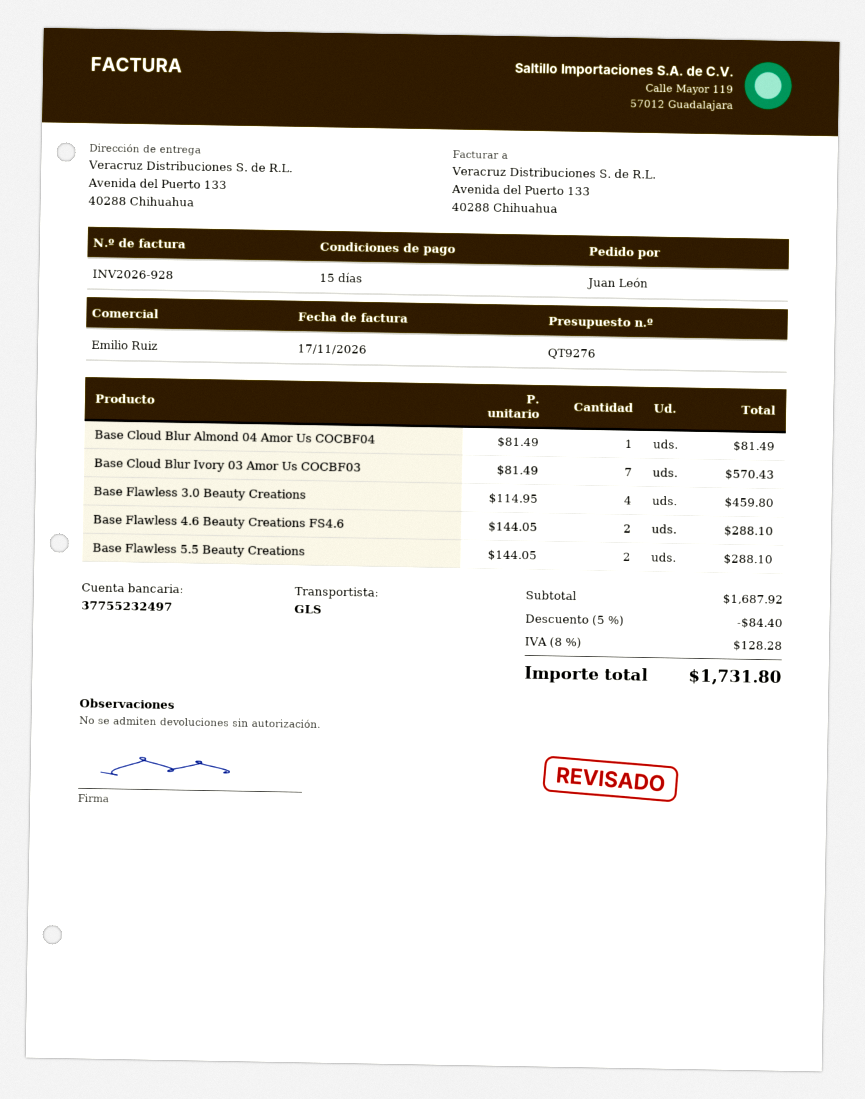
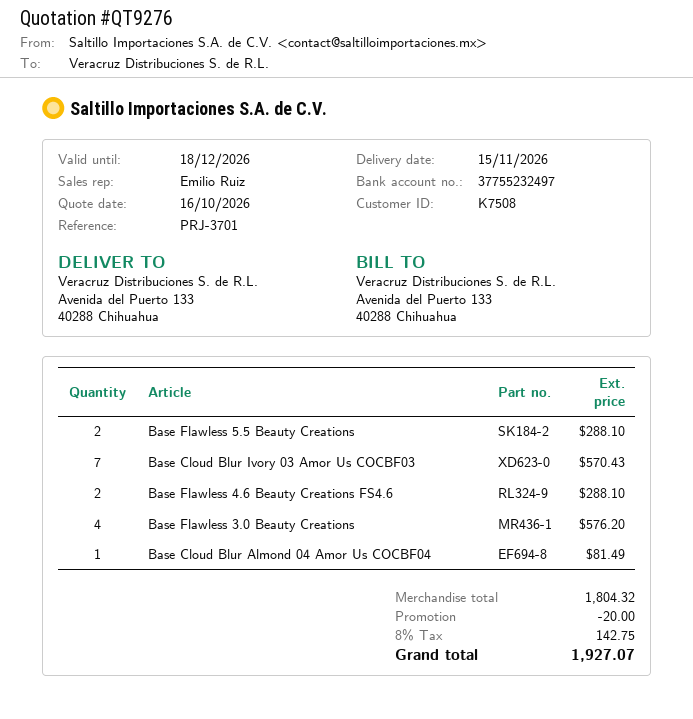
Base Flawless 3.0 Beauty Creations: 4 for 459.80 -> 4 for 576.20
subtotal: 1687.92 -> 1804.32
discount: 84.40 -> 20.00
tax: 8% = 128.28 -> 8% = 142.75
total: 1731.80 -> 1927.07

